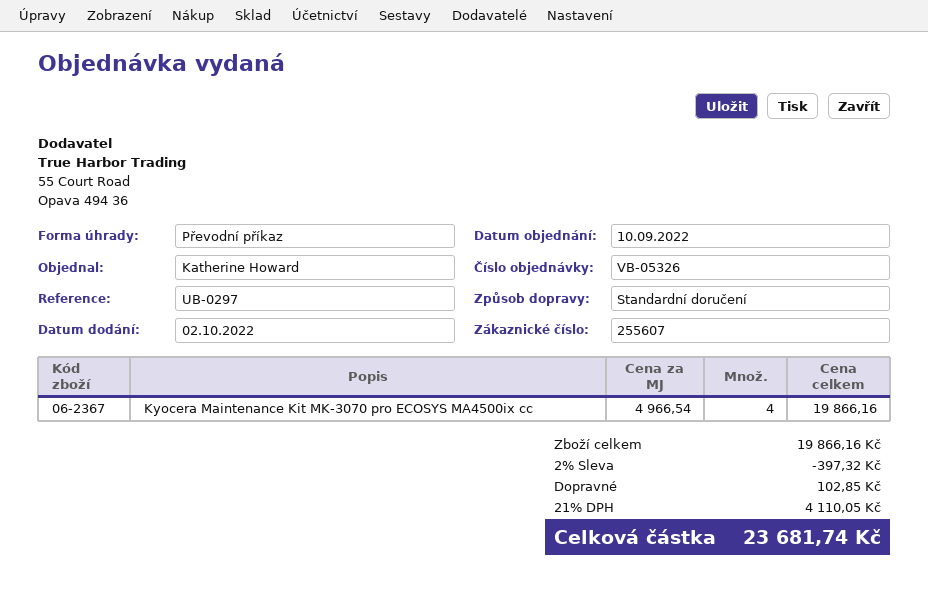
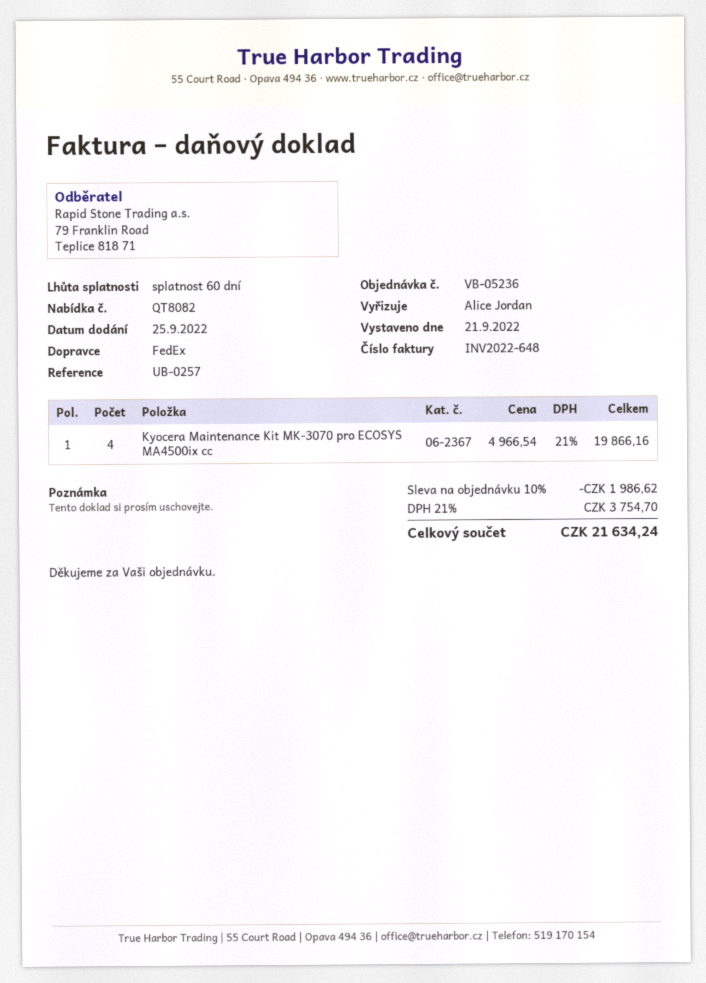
order number: VB-05326 -> VB-05236
delivery date: 2022-10-02 -> 2022-09-25
reference: UB-0297 -> UB-0257
shipping method: standard -> FedEx
discount: 2% = 397.32 -> 10% = 1986.62
shipping: 102.85 -> none
tax: 21% = 4110.05 -> 21% = 3754.70
total: 23681.74 -> 21634.24

